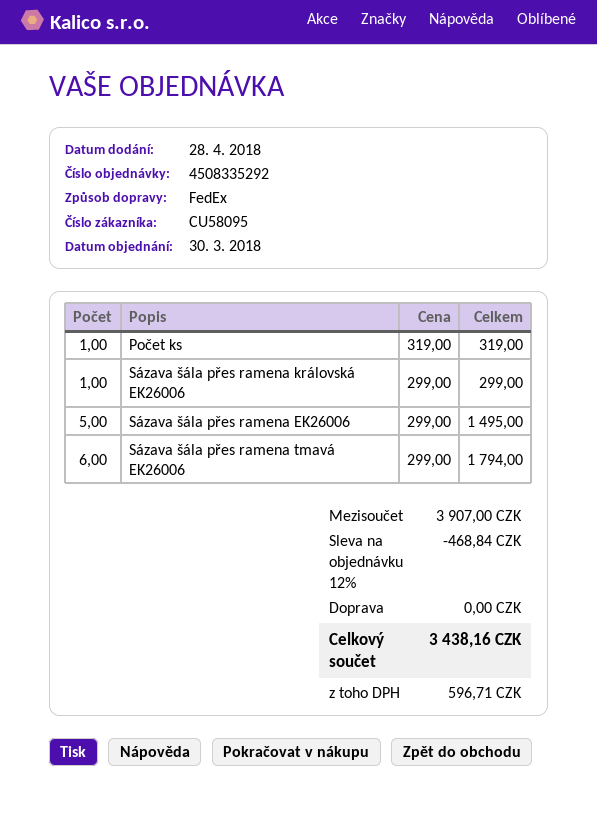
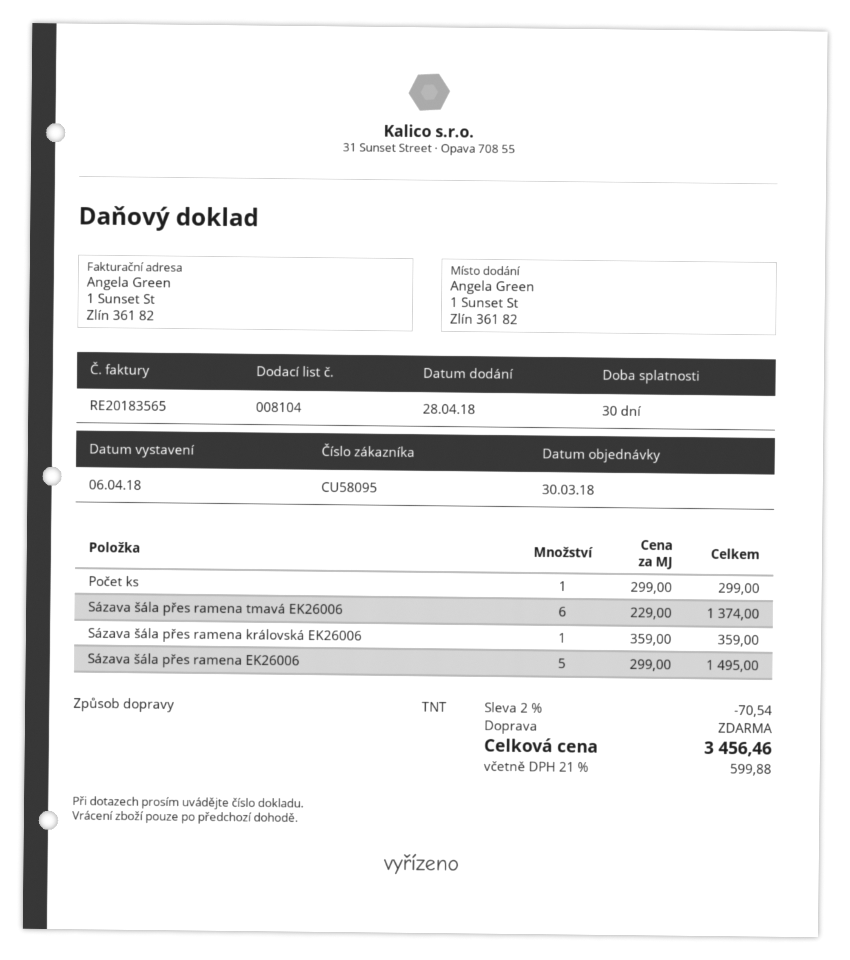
shipping method: FedEx -> TNT
Počet ks: 1 x 319.00 = 319.00 -> 1 x 299.00 = 299.00
Sázava šála přes ramena královská EK26006: 1 x 299.00 = 299.00 -> 1 x 359.00 = 359.00
Sázava šála přes ramena tmavá EK26006: 6 x 299.00 = 1794.00 -> 6 x 229.00 = 1374.00
discount: 12% = 468.84 -> 2% = 70.54
tax: 596.71 -> 599.88
total: 3438.16 -> 3456.46

